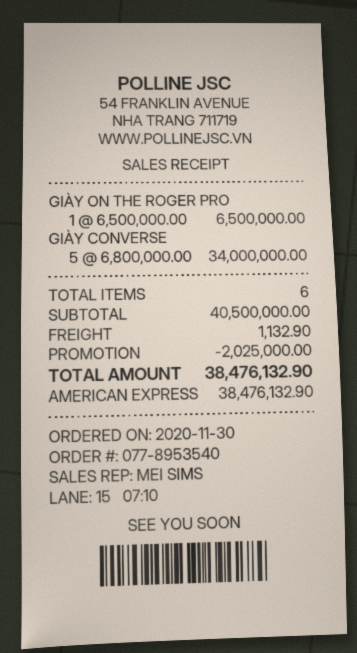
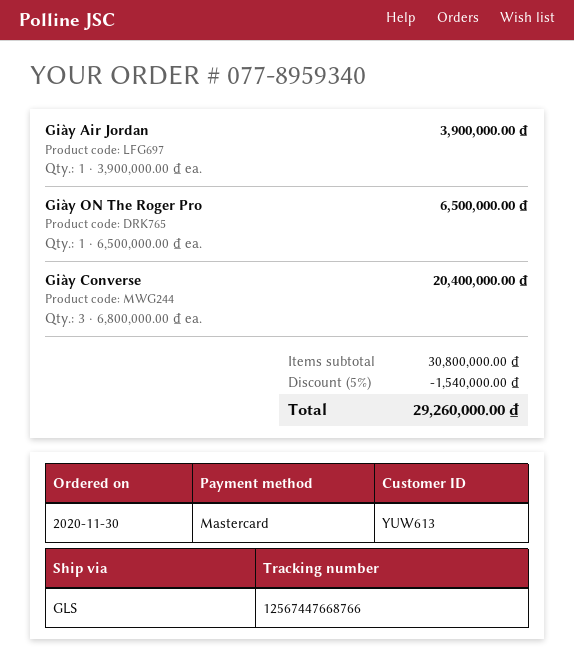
order number: 077-8953540 -> 077-8959340
payment method: American Express -> Mastercard
GIÀY CONVERSE: 5 x 6800000.00 = 34000000.00 -> 3 x 6800000.00 = 20400000.00
Giày Air Jordan: none -> 1 x 3900000.00 = 3900000.00
subtotal: 40500000.00 -> 30800000.00
discount: 2025000.00 -> 1540000.00
shipping: 1132.90 -> none
total: 38476132.90 -> 29260000.00

